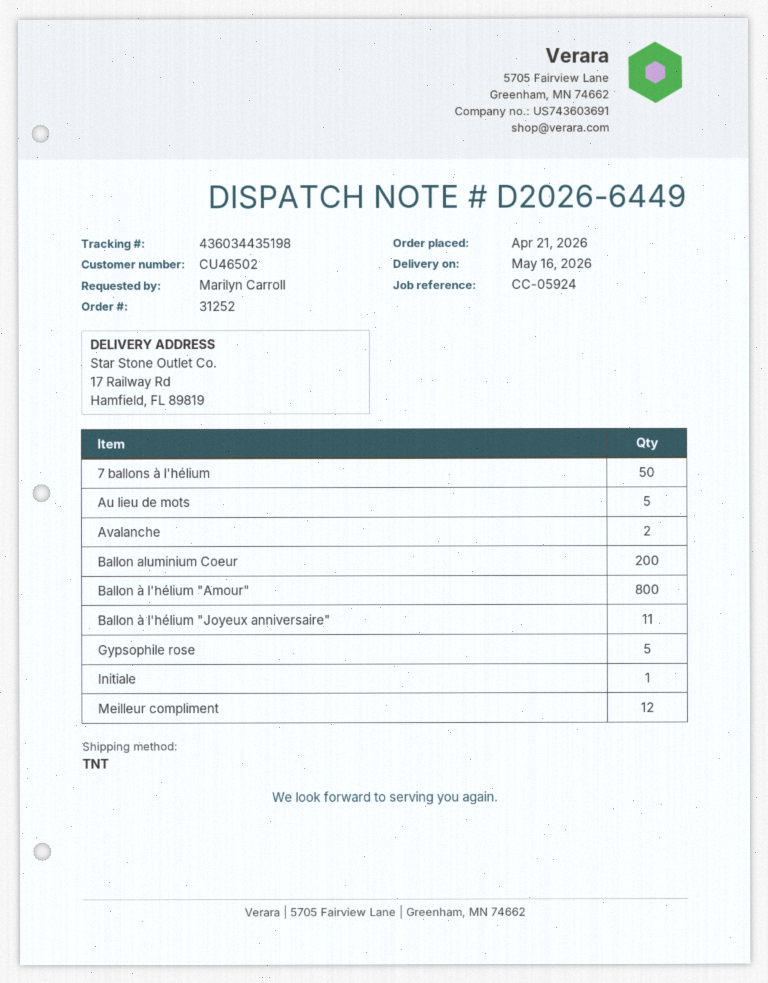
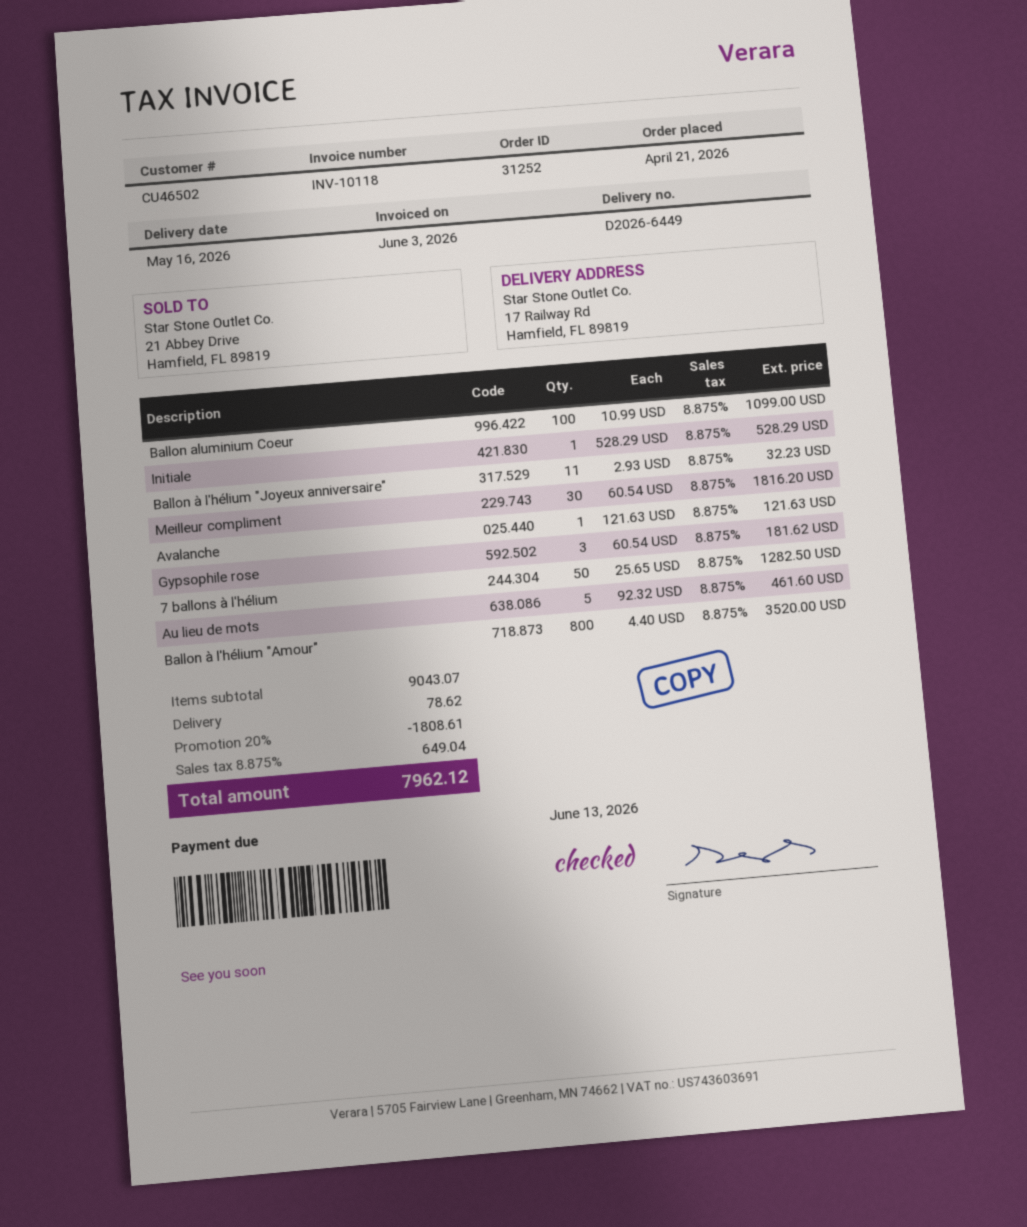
Avalanche: 2 -> 1
Ballon aluminium Coeur: 200 -> 100
Gypsophile rose: 5 -> 3
Meilleur compliment: 12 -> 30

